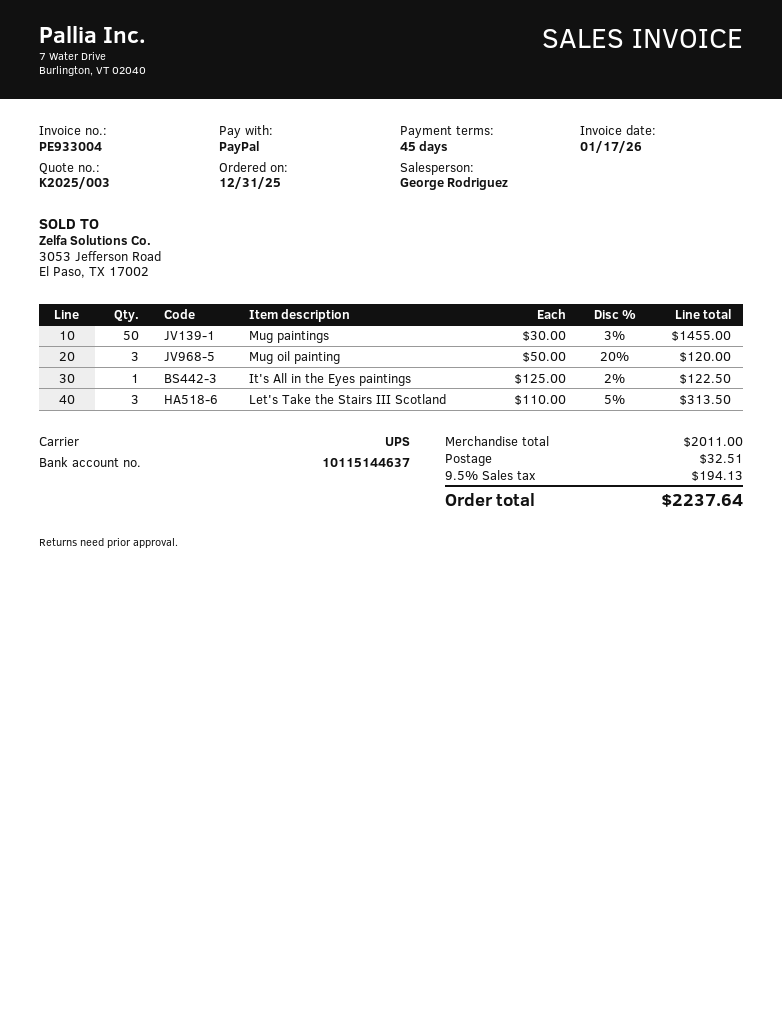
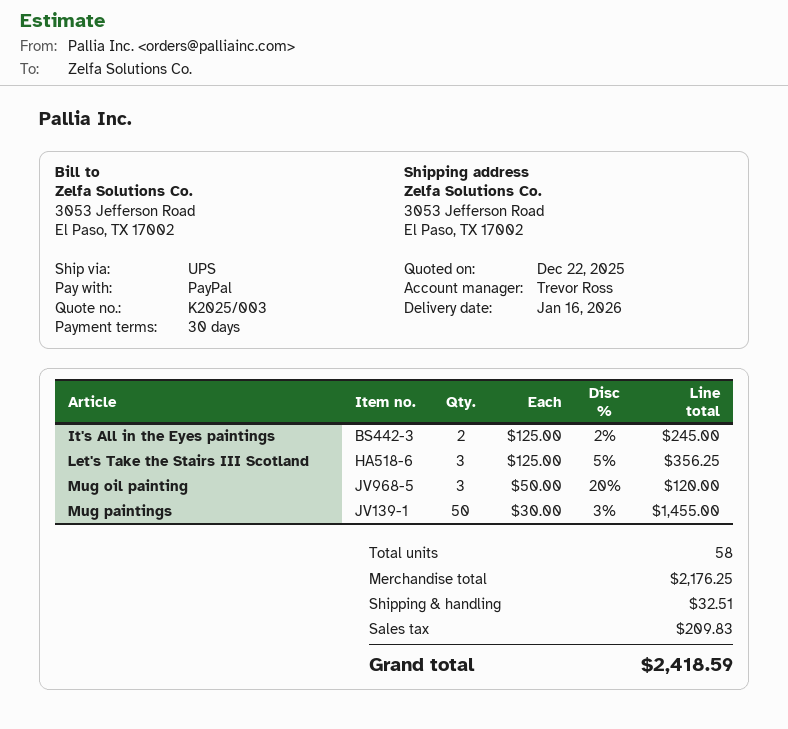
payment terms: 45 days -> 30 days
sales rep: George Rodriguez -> Trevor Ross
It's All in the Eyes paintings: 1 x 125.00 - 2% = 122.50 -> 2 x 125.00 - 2% = 245.00
Let's Take the Stairs III Scotland: 3 x 110.00 - 5% = 313.50 -> 3 x 125.00 - 5% = 356.25
subtotal: 2011.00 -> 2176.25
tax: 194.13 -> 209.83
total: 2237.64 -> 2418.59

